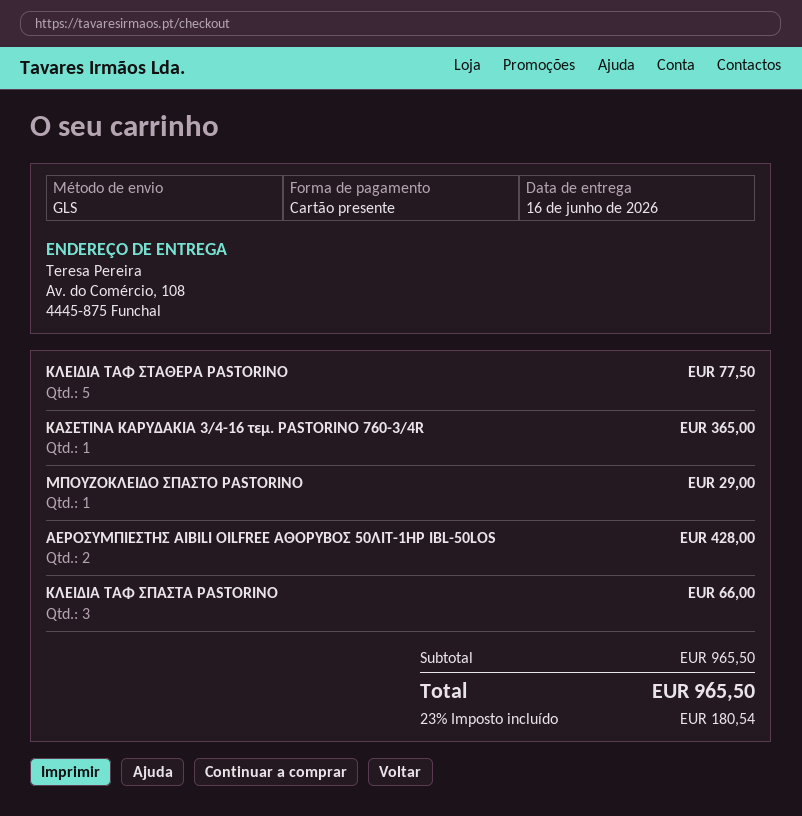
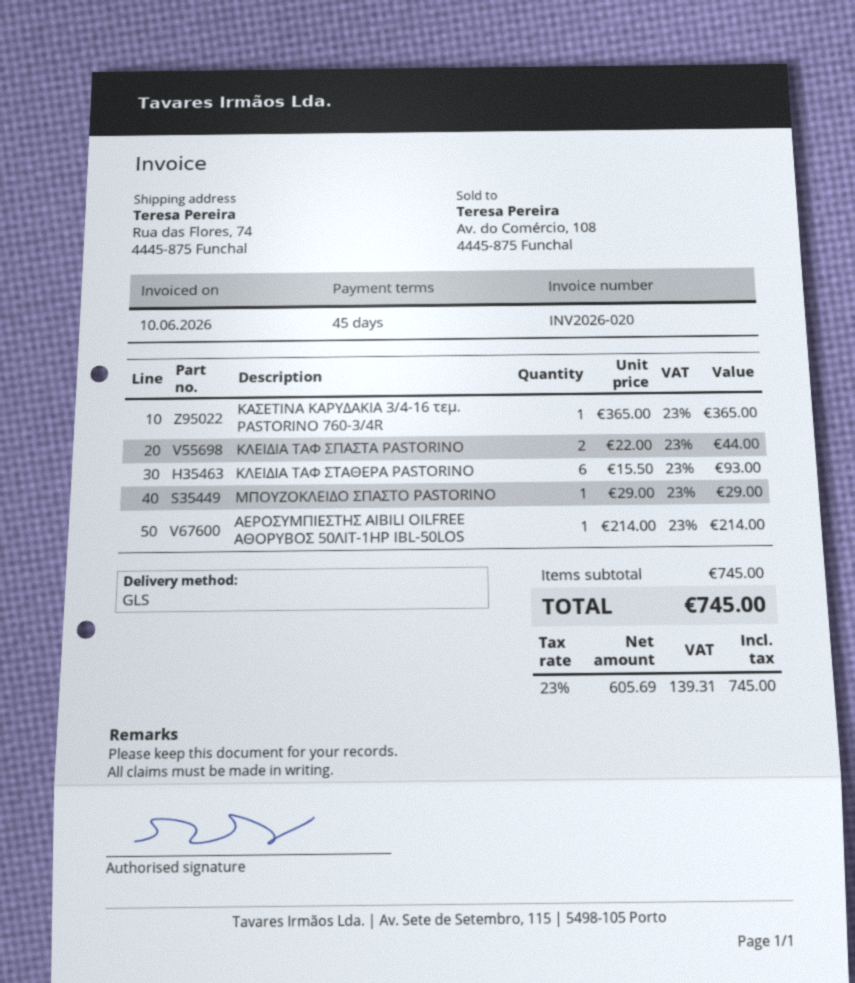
ship to: Av. do Comércio, 108, 4445-875 Funchal -> Rua das Flores, 74, 4445-875 Funchal
ΚΛΕΙΔΙΑ ΤΑΦ ΣΤΑΘΕΡΑ PASTORINO: 5 for 77.50 -> 6 for 93.00
ΑΕΡΟΣΥΜΠΙΕΣΤΗΣ AIBILI OILFREE ΑΘΟΡΥΒΟΣ 50ΛΙΤ-1HP IBL-50LOS: 2 for 428.00 -> 1 for 214.00
ΚΛΕΙΔΙΑ ΤΑΦ ΣΠΑΣΤΑ PASTORINO: 3 for 66.00 -> 2 for 44.00
subtotal: 965.50 -> 745.00
tax: 23% = 180.54 -> 23% = 139.31
total: 965.50 -> 745.00

